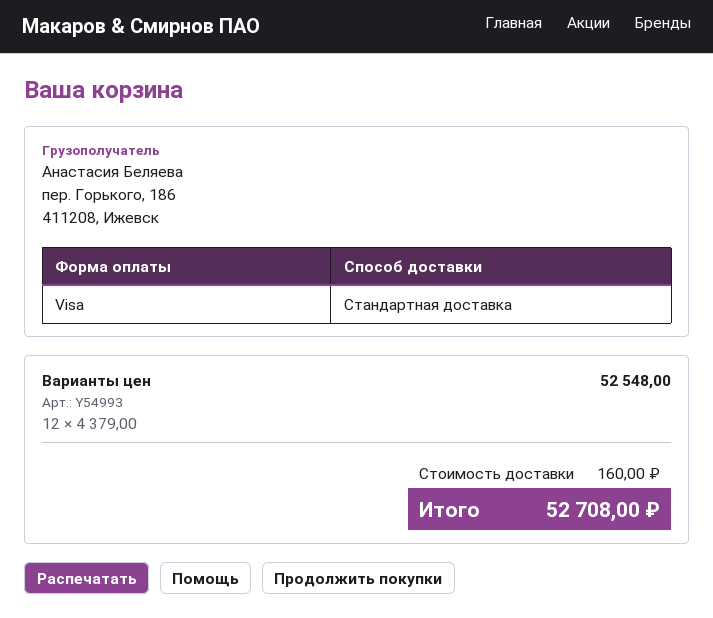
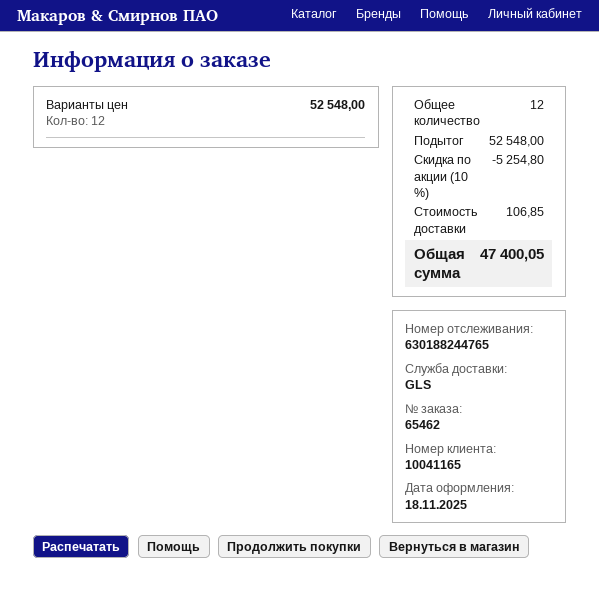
shipping method: standard -> GLS
discount: none -> 10% = 5254.80
shipping: 160.00 -> 106.85
total: 52708.00 -> 47400.05

